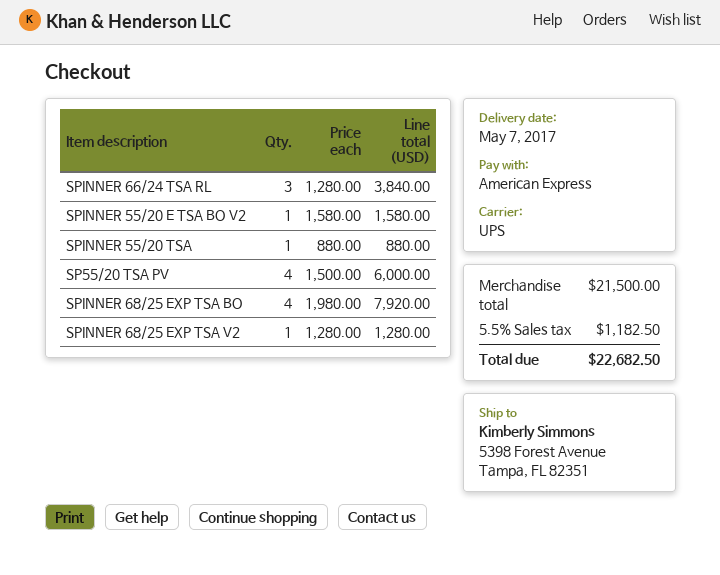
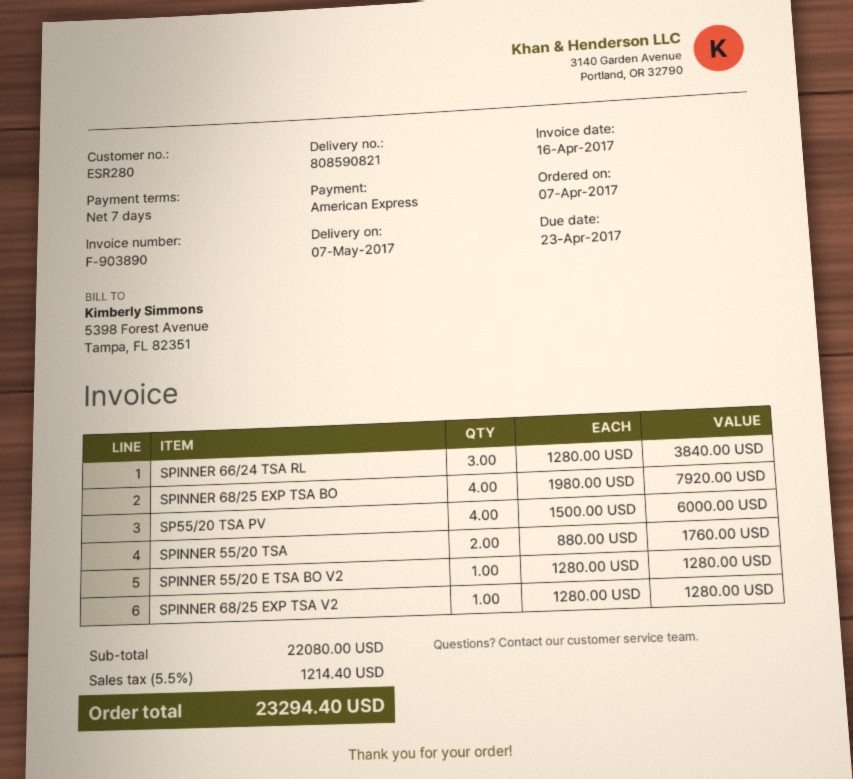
SPINNER 55/20 E TSA BO V2: 1 x 1580.00 = 1580.00 -> 1 x 1280.00 = 1280.00
SPINNER 55/20 TSA: 1 x 880.00 = 880.00 -> 2 x 880.00 = 1760.00
subtotal: 21500.00 -> 22080.00
tax: 5.5% = 1182.50 -> 5.5% = 1214.40
total: 22682.50 -> 23294.40

